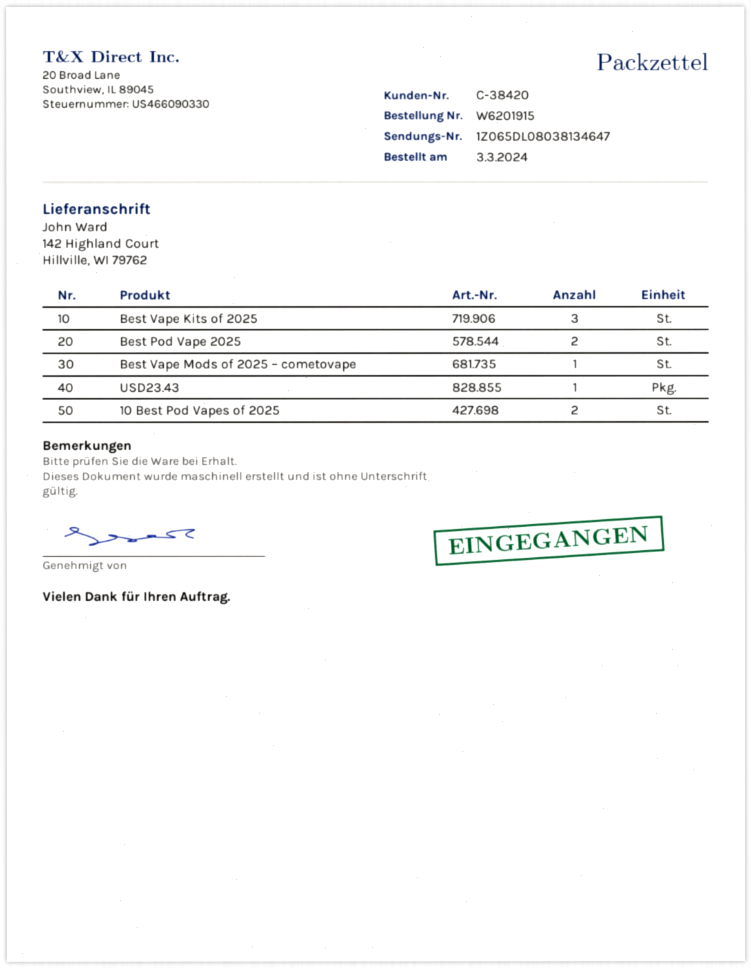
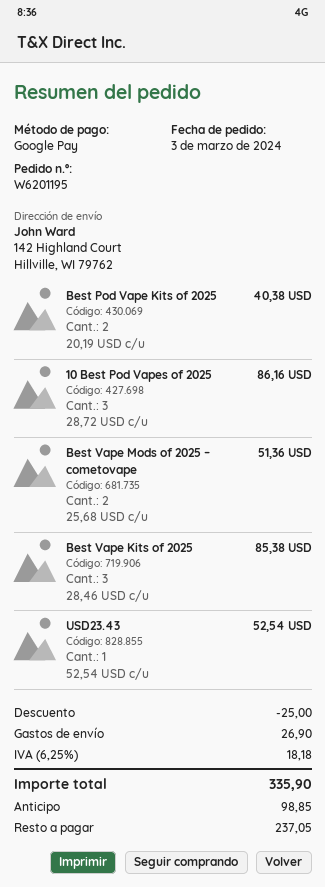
order number: W6201915 -> W6201195
Best Pod Vape 2025: 2 -> none
Best Vape Mods of 2025 – cometovape: 1 -> 2
10 Best Pod Vapes of 2025: 2 -> 3
Best Pod Vape Kits of 2025: none -> 2

